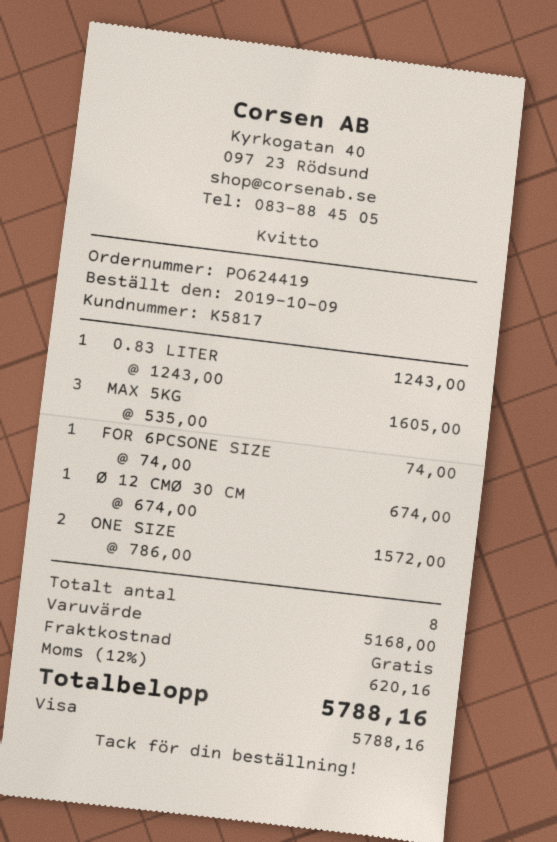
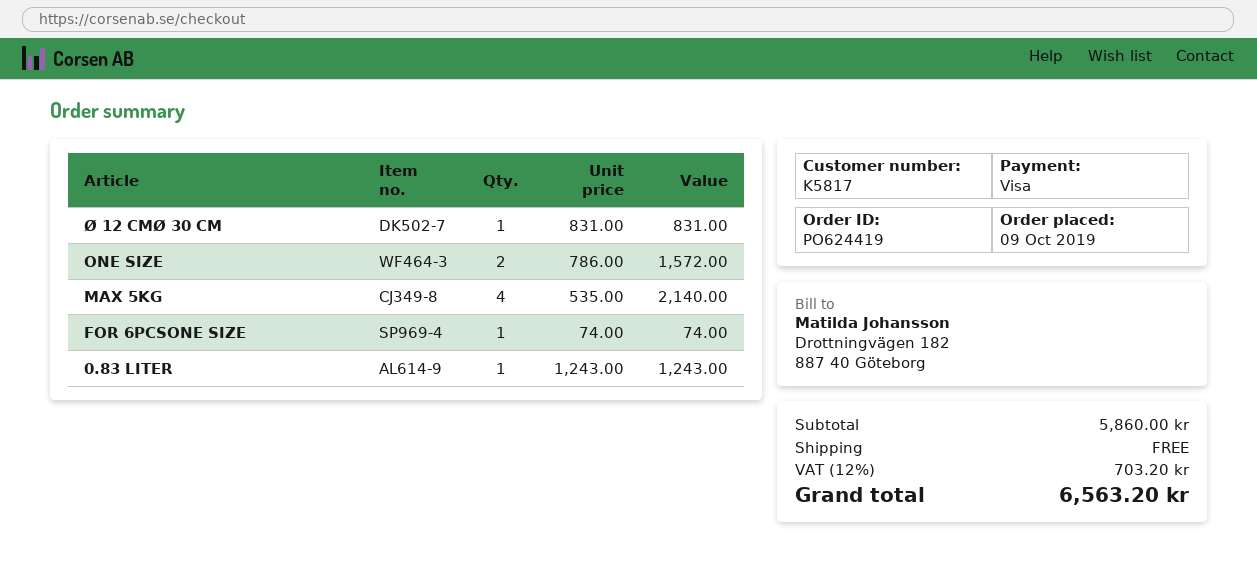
MAX 5KG: 3 x 535.00 = 1605.00 -> 4 x 535.00 = 2140.00
Ø 12 CMØ 30 CM: 1 x 674.00 = 674.00 -> 1 x 831.00 = 831.00
subtotal: 5168.00 -> 5860.00
tax: 12% = 620.16 -> 12% = 703.20
total: 5788.16 -> 6563.20

